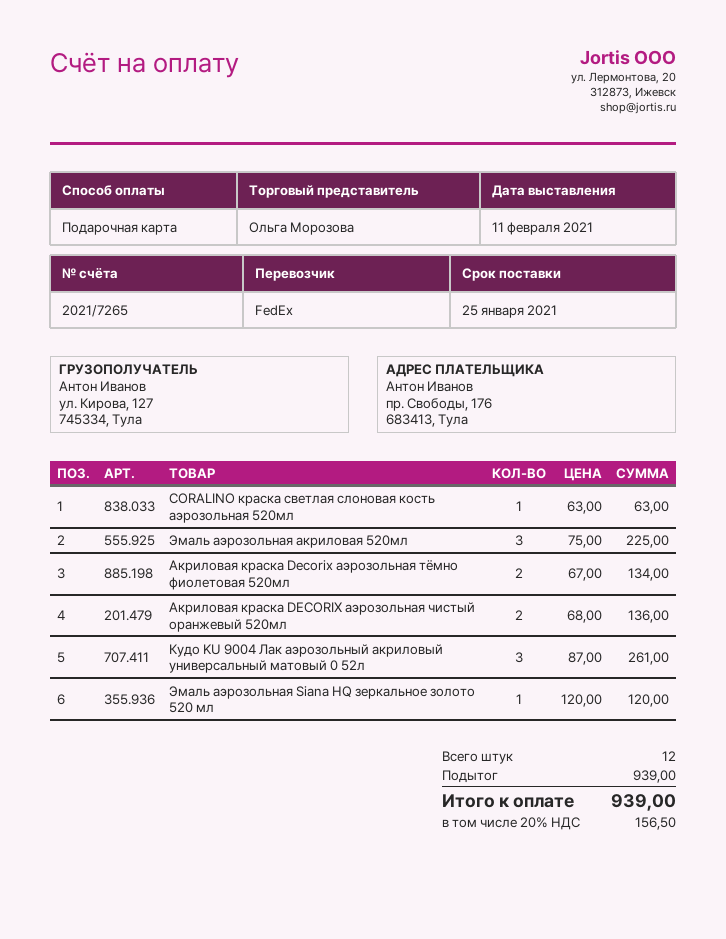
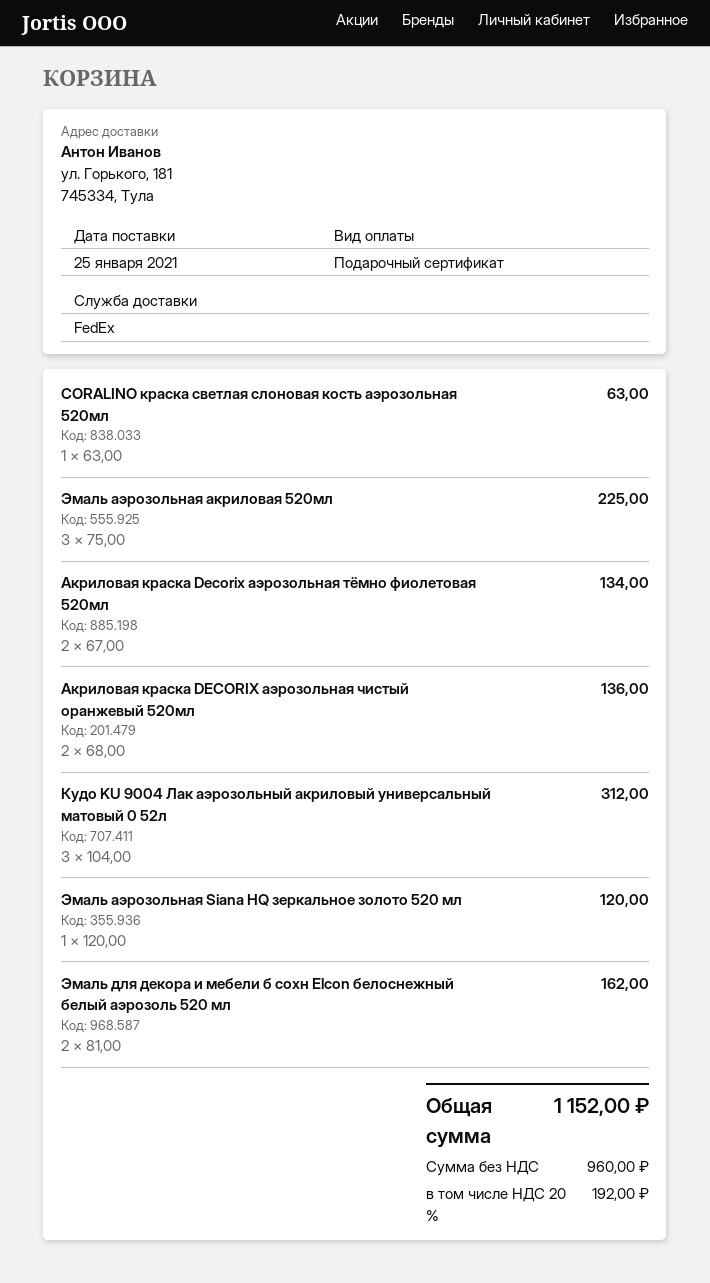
ship to: ул. Кирова, 127, 745334, Тула -> ул. Горького, 181, 745334, Тула
Кудо KU 9004 Лак аэрозольный акриловый универсальный матовый 0 52л: 3 x 87.00 = 261.00 -> 3 x 104.00 = 312.00
Эмаль для декора и мебели б сохн Elcon белоснежный белый аэрозоль 520 мл: none -> 2 x 81.00 = 162.00
tax: 20% = 156.50 -> 20% = 192.00
total: 939.00 -> 1152.00

